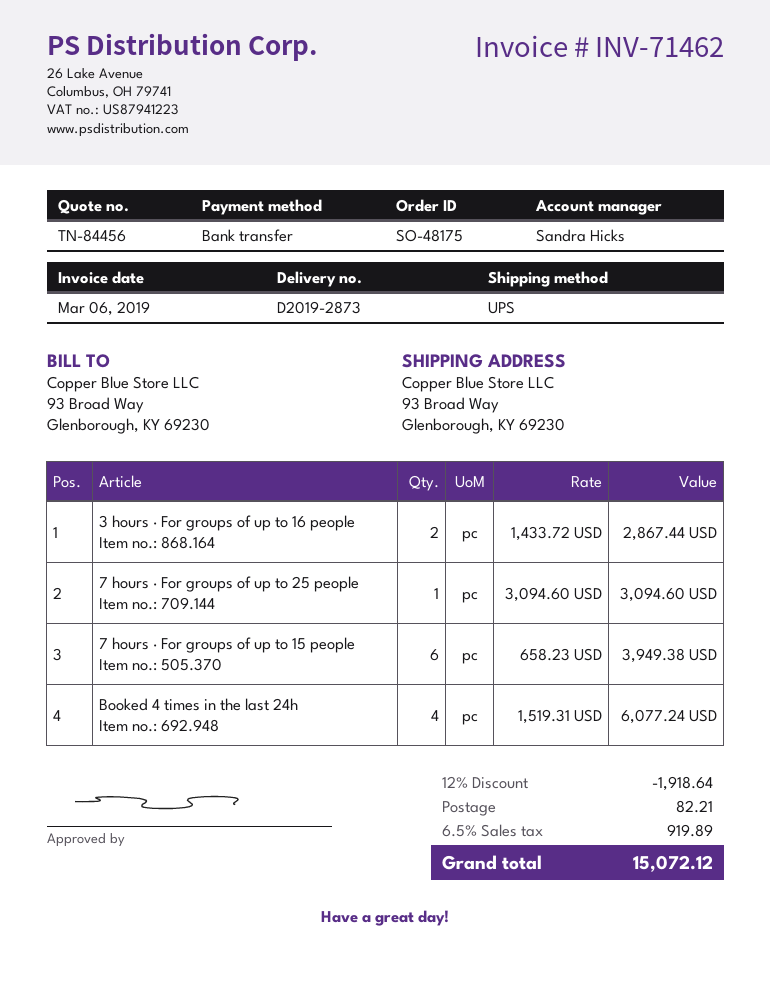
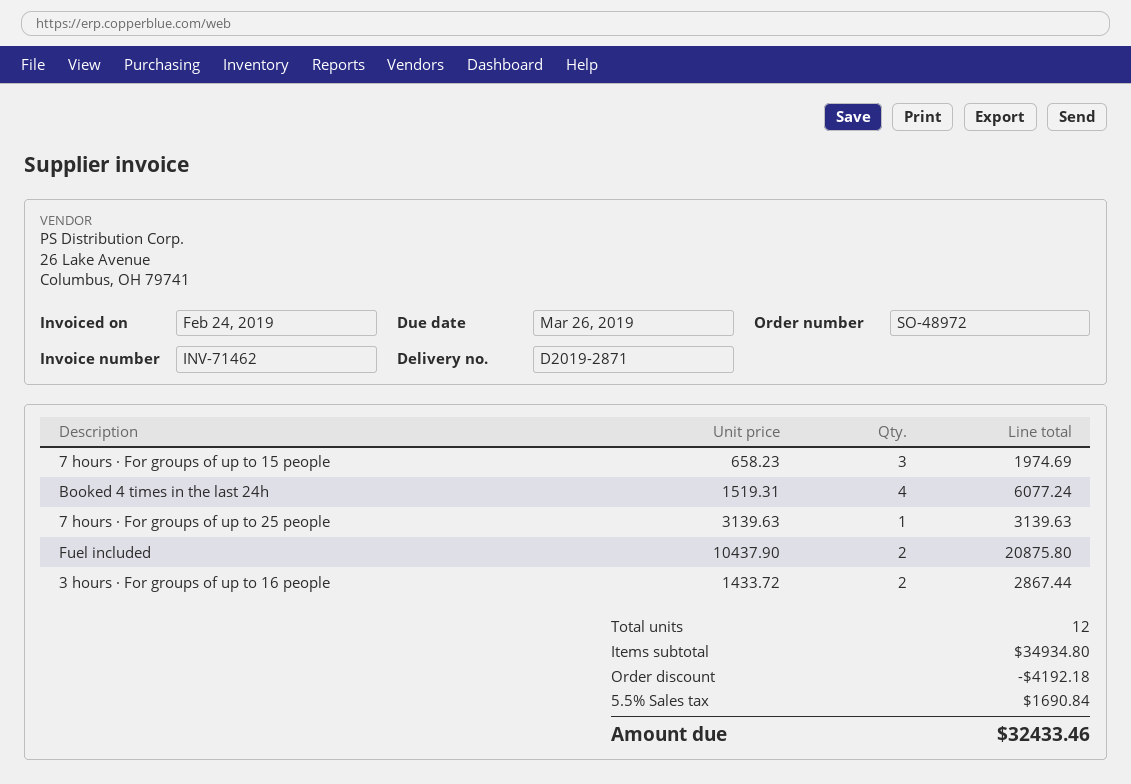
order number: SO-48175 -> SO-48972
delivery note number: D2019-2873 -> D2019-2871
invoice date: 2019-03-06 -> 2019-02-24
7 hours · For groups of up to 25 people: 1 x 3094.60 = 3094.60 -> 1 x 3139.63 = 3139.63
7 hours · For groups of up to 15 people: 6 x 658.23 = 3949.38 -> 3 x 658.23 = 1974.69
Fuel included: none -> 2 x 10437.90 = 20875.80
discount: 1918.64 -> 4192.18
shipping: 82.21 -> none
tax: 6.5% = 919.89 -> 5.5% = 1690.84
total: 15072.12 -> 32433.46

